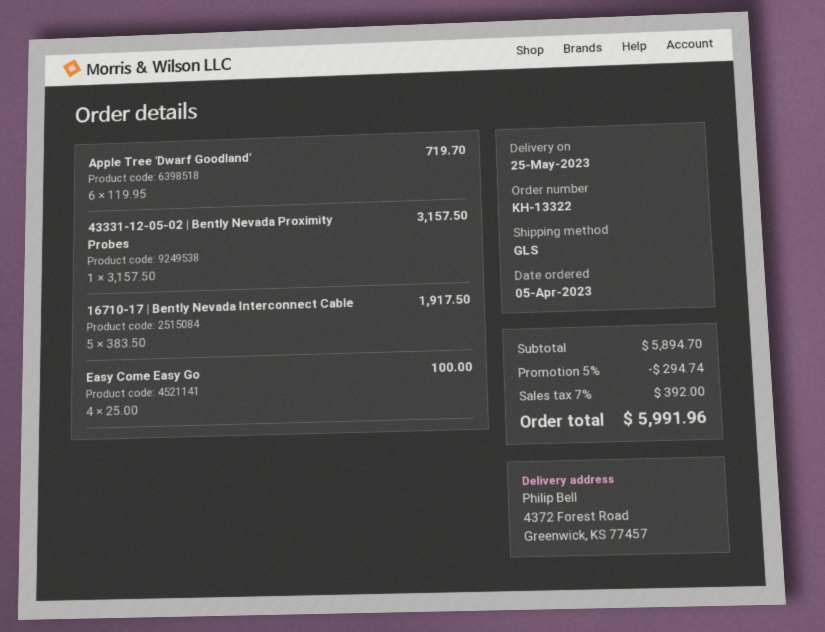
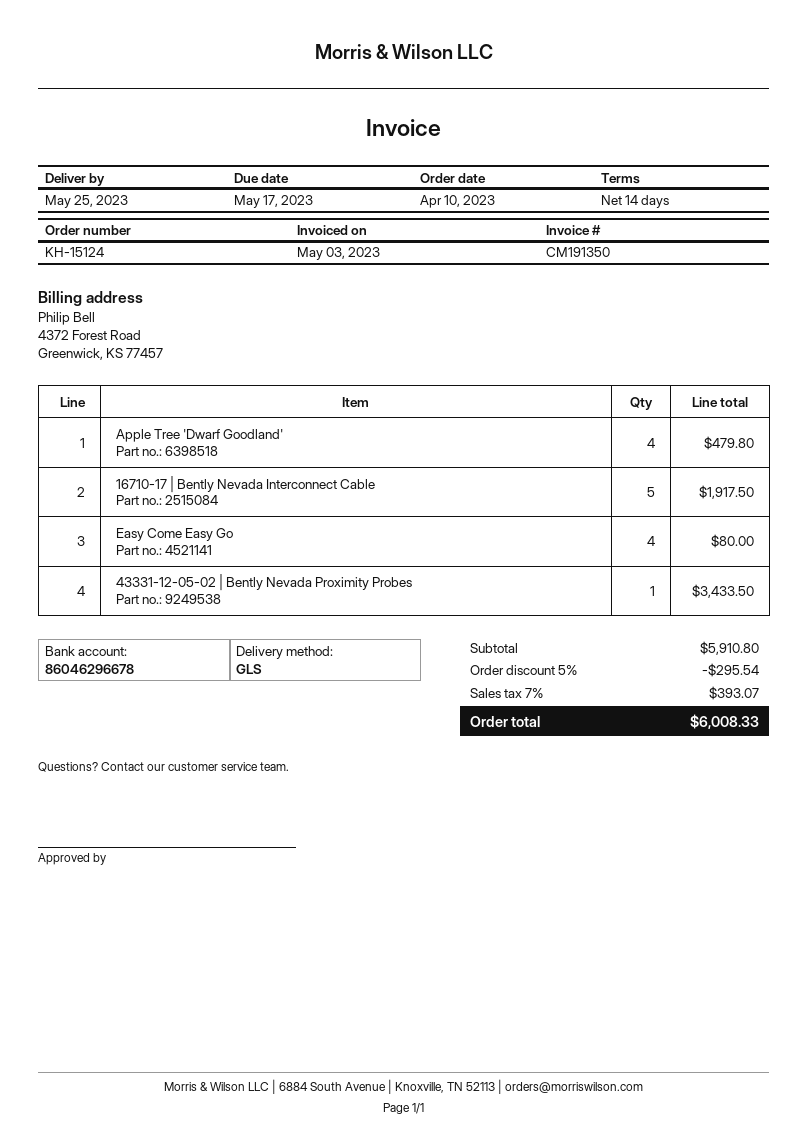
order number: KH-13322 -> KH-15124
order date: 2023-04-05 -> 2023-04-10
Apple Tree 'Dwarf Goodland': 6 for 719.70 -> 4 for 479.80
43331-12-05-02 | Bently Nevada Proximity Probes: 1 for 3157.50 -> 1 for 3433.50
Easy Come Easy Go: 4 for 100.00 -> 4 for 80.00
subtotal: 5894.70 -> 5910.80
discount: 5% = 294.74 -> 5% = 295.54
tax: 7% = 392.00 -> 7% = 393.07
total: 5991.96 -> 6008.33

